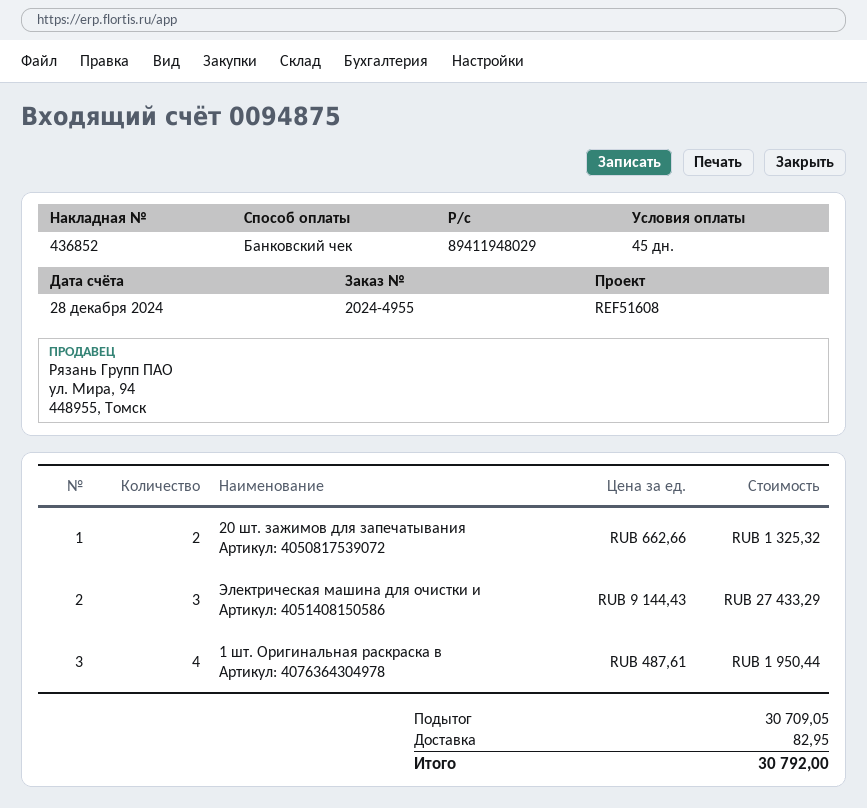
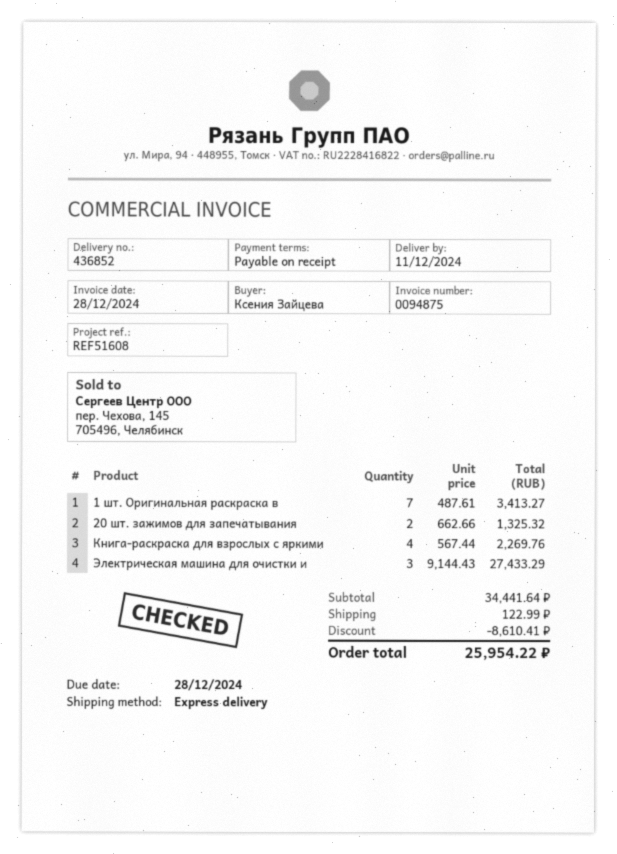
payment terms: 45 days -> on receipt
1 шт. Оригинальная раскраска в: 4 x 487.61 = 1950.44 -> 7 x 487.61 = 3413.27
Книга-раскраска для взрослых с яркими: none -> 4 x 567.44 = 2269.76
subtotal: 30709.05 -> 34441.64
discount: none -> 8610.41
shipping: 82.95 -> 122.99
total: 30792.00 -> 25954.22

